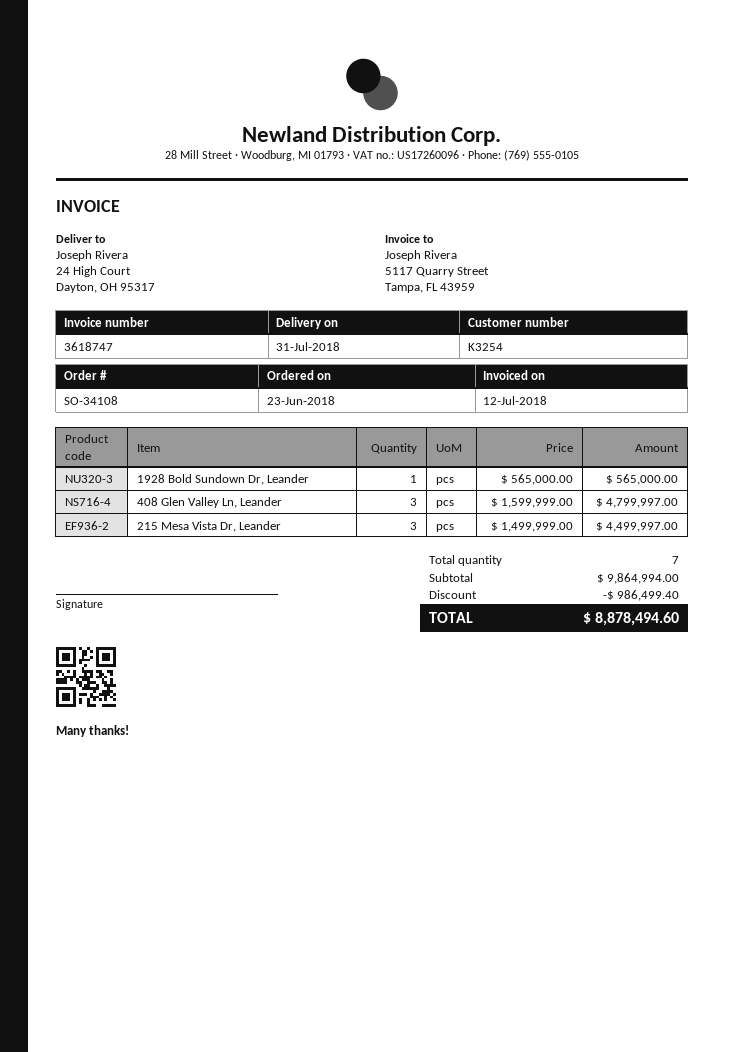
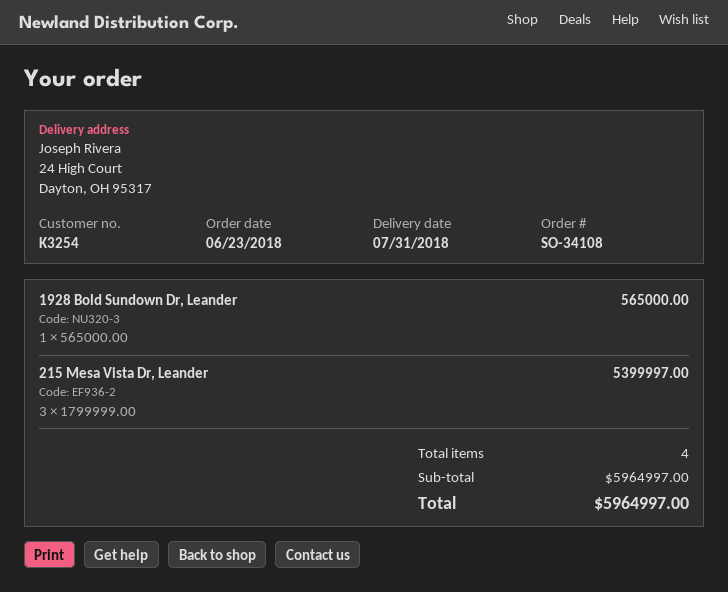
408 Glen Valley Ln, Leander: 3 x 1599999.00 = 4799997.00 -> none
215 Mesa Vista Dr, Leander: 3 x 1499999.00 = 4499997.00 -> 3 x 1799999.00 = 5399997.00
total quantity: 7 -> 4
subtotal: 9864994.00 -> 5964997.00
discount: 986499.40 -> none
total: 8878494.60 -> 5964997.00

